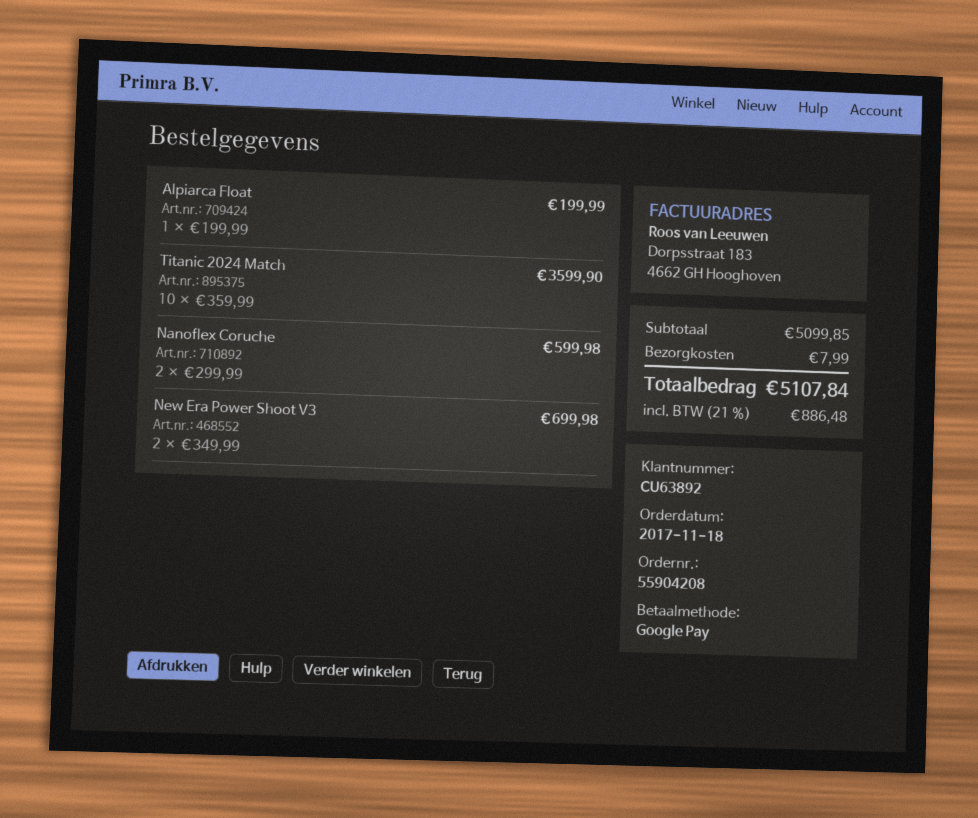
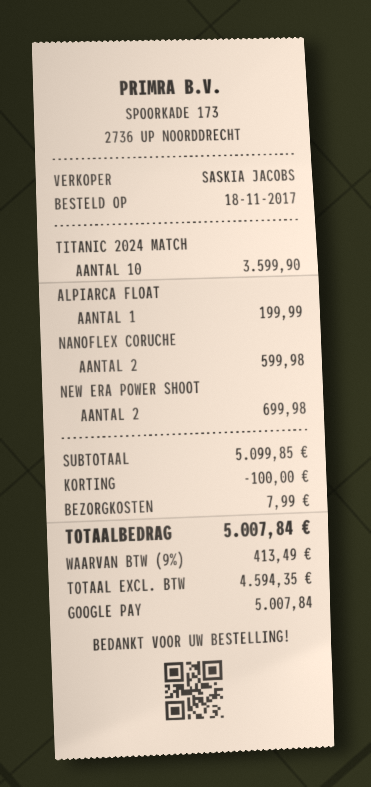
discount: none -> 100.00
tax: 21% = 886.48 -> 9% = 413.49
total: 5107.84 -> 5007.84

